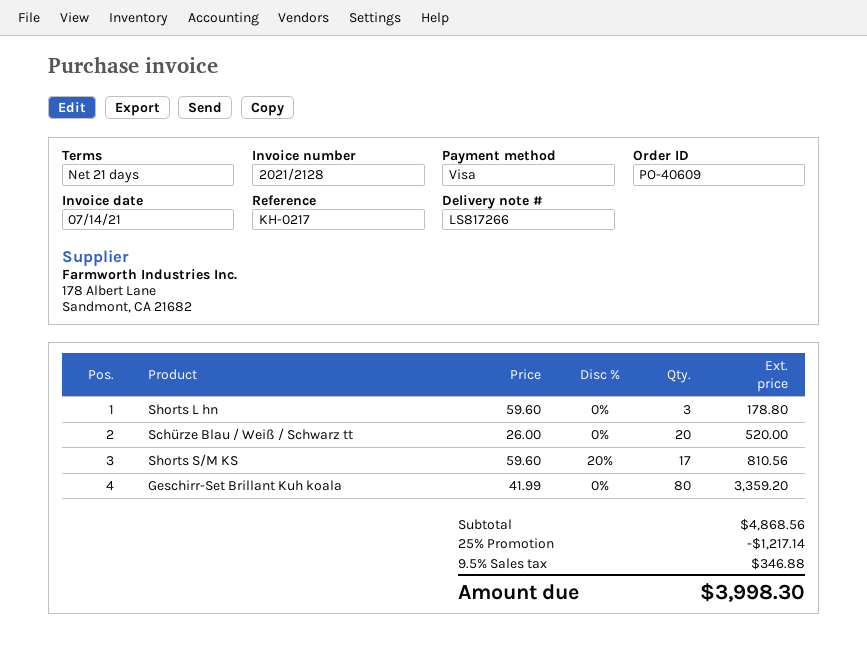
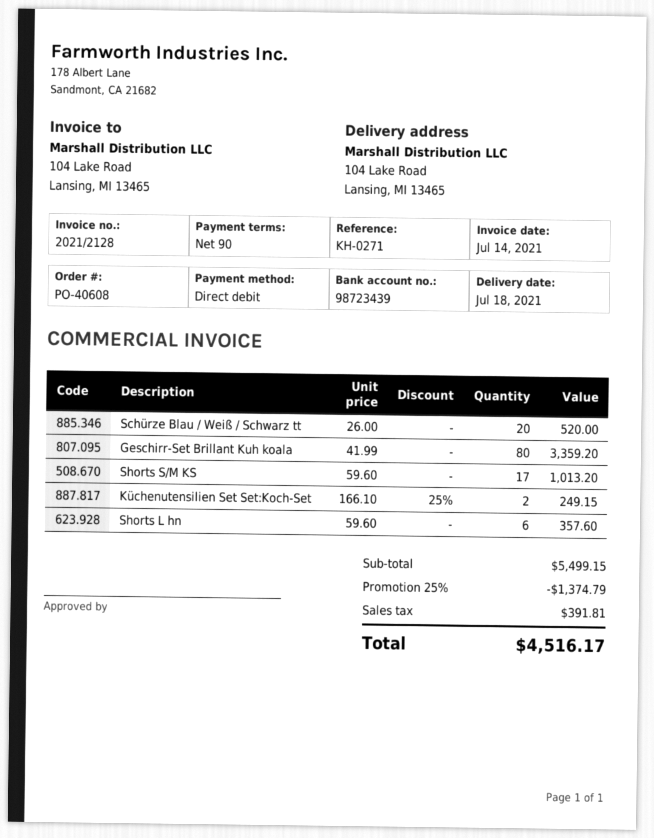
order number: PO-40609 -> PO-40608
payment terms: 21 days -> 90 days
reference: KH-0217 -> KH-0271
payment method: Visa -> direct debit
Shorts L hn: 3 x 59.60 = 178.80 -> 6 x 59.60 = 357.60
Shorts S/M KS: 17 x 59.60 - 20% = 810.56 -> 17 x 59.60 = 1013.20
Küchenutensilien Set Set:Koch-Set: none -> 2 x 166.10 - 25% = 249.15
subtotal: 4868.56 -> 5499.15
discount: 25% = 1217.14 -> 25% = 1374.79
tax: 346.88 -> 391.81
total: 3998.30 -> 4516.17

